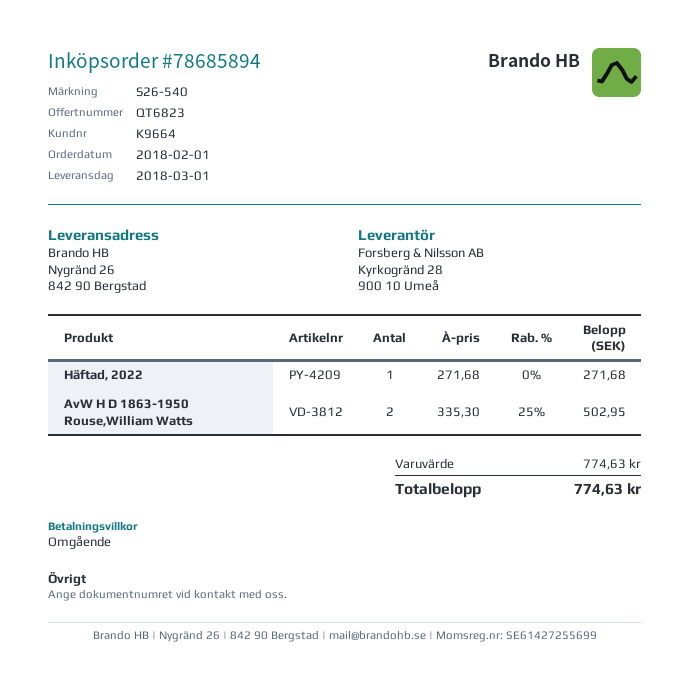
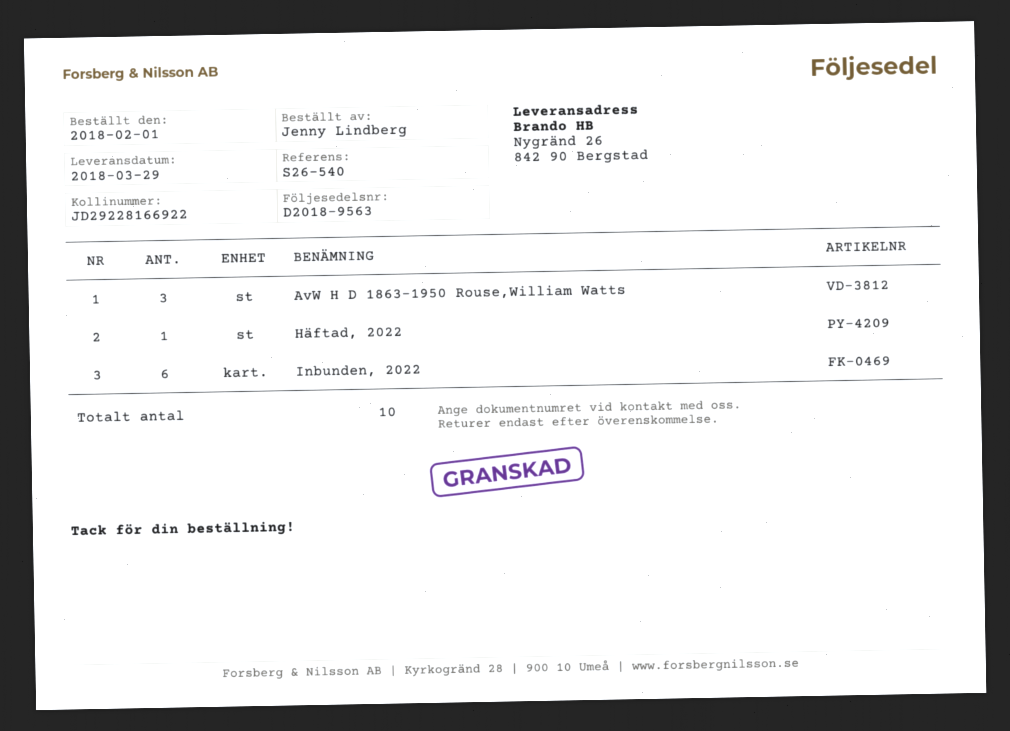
delivery date: 2018-03-01 -> 2018-03-29
AvW H D 1863-1950 Rouse,William Watts: 2 -> 3
Inbunden, 2022: none -> 6

